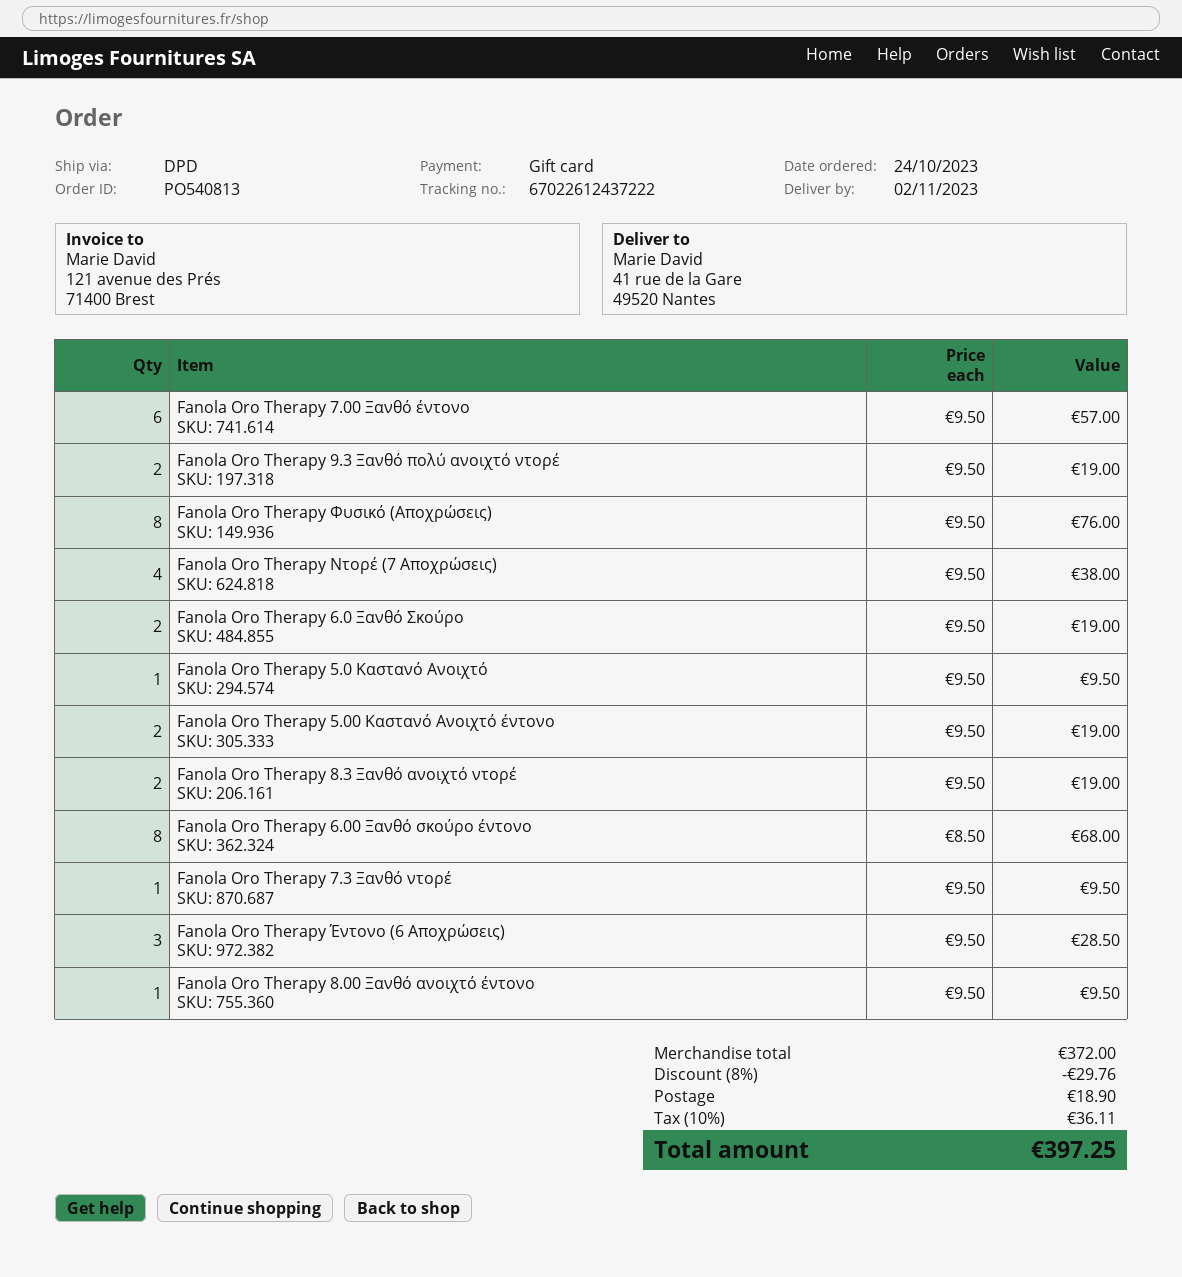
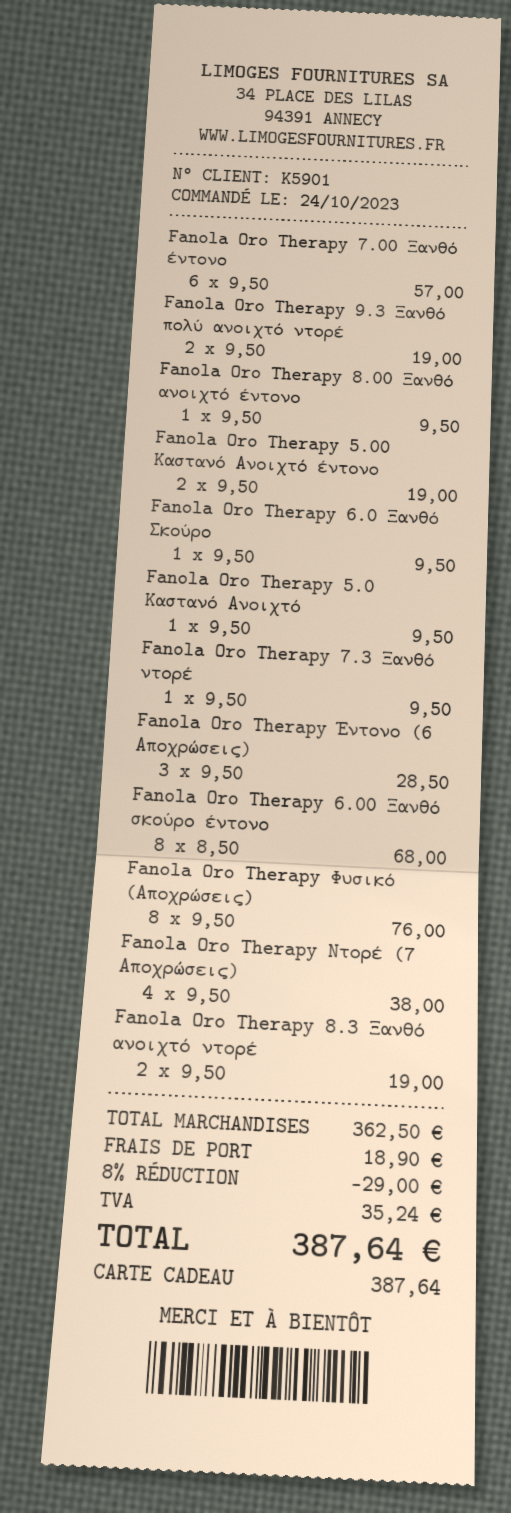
Fanola Oro Therapy 6.0 Ξανθό Σκούρο: 2 x 9.50 = 19.00 -> 1 x 9.50 = 9.50
subtotal: 372.00 -> 362.50
discount: 8% = 29.76 -> 8% = 29.00
tax: 36.11 -> 35.24
total: 397.25 -> 387.64

